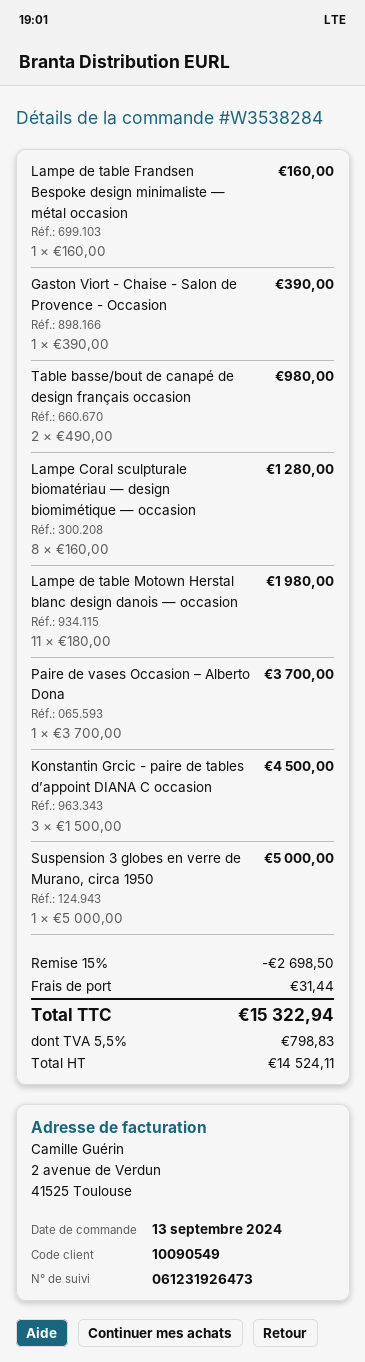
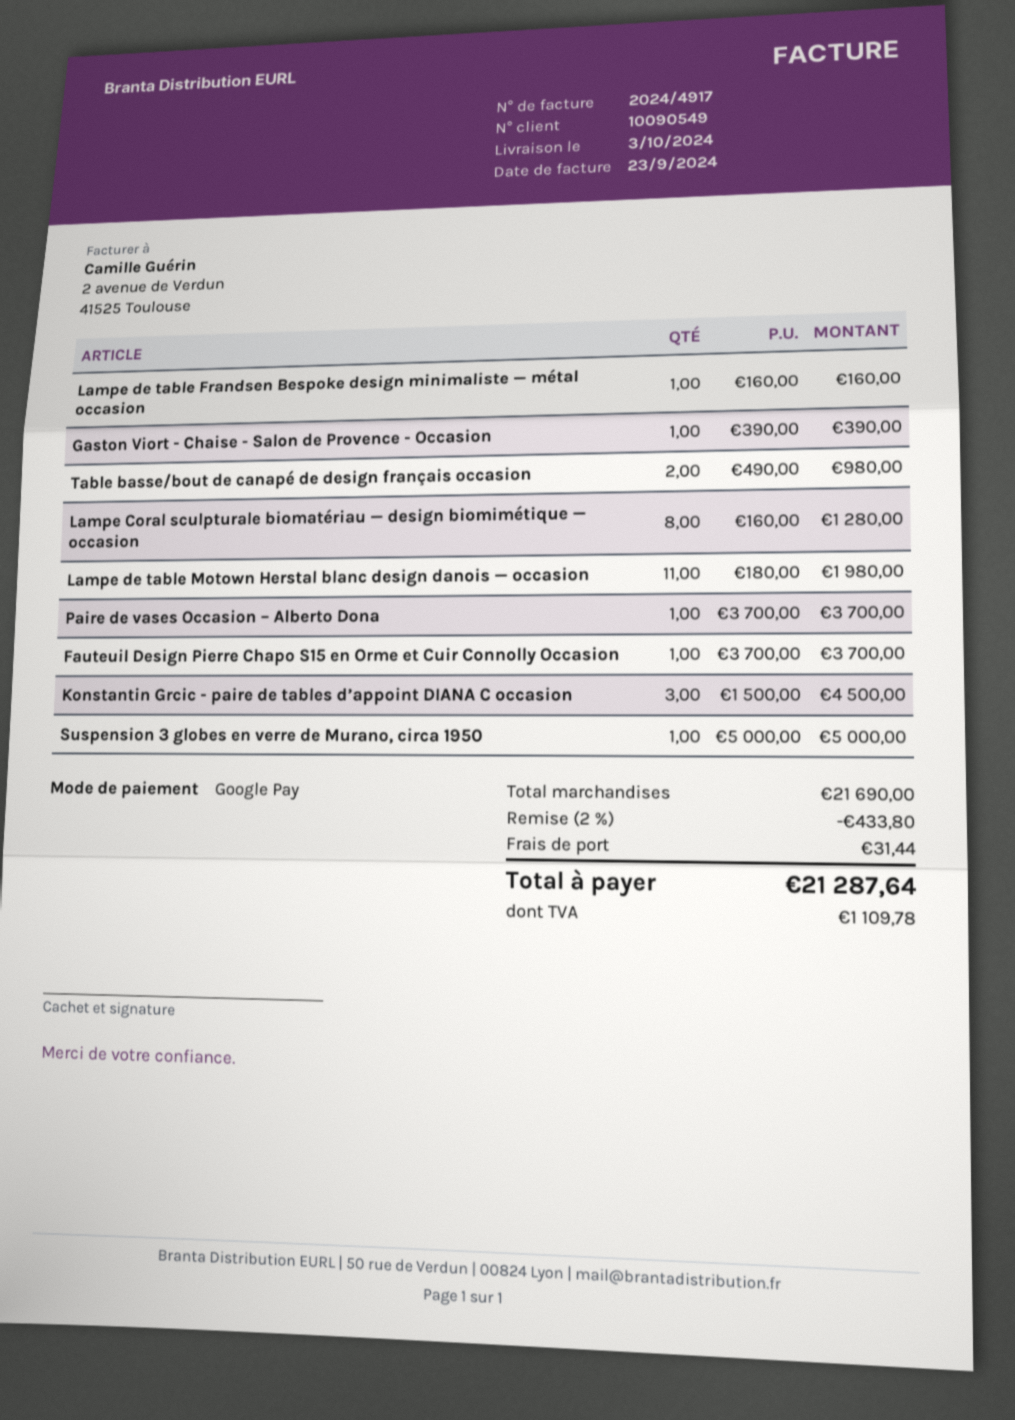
Fauteuil Design Pierre Chapo S15 en Orme et Cuir Connolly Occasion: none -> 1 x 3700.00 = 3700.00
discount: 15% = 2698.50 -> 2% = 433.80
tax: 798.83 -> 1109.78
total: 15322.94 -> 21287.64

